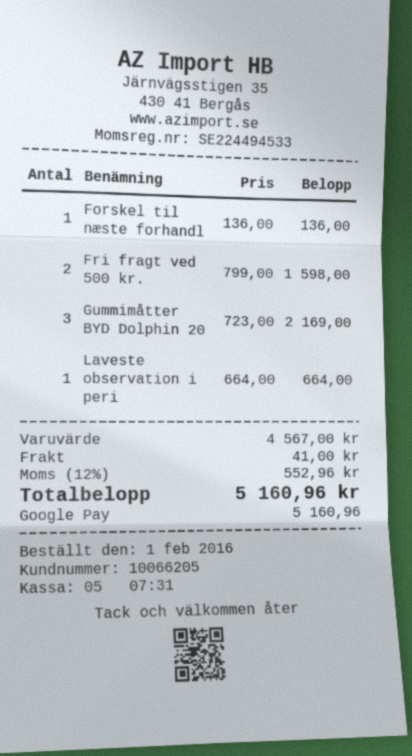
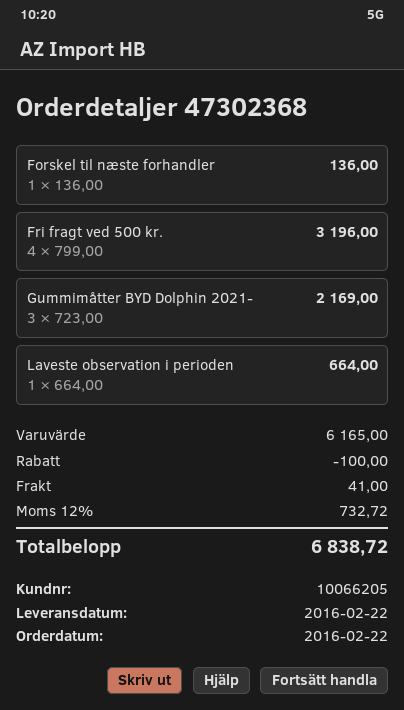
order date: 2016-02-01 -> 2016-02-22
Fri fragt ved 500 kr.: 2 x 799.00 = 1598.00 -> 4 x 799.00 = 3196.00
subtotal: 4567.00 -> 6165.00
discount: none -> 100.00
tax: 12% = 552.96 -> 12% = 732.72
total: 5160.96 -> 6838.72

